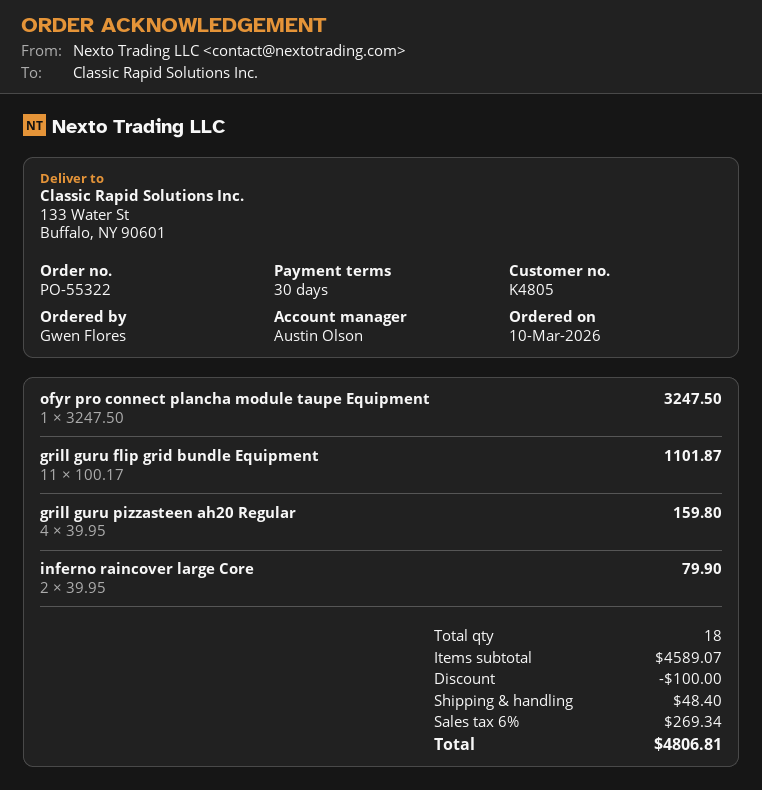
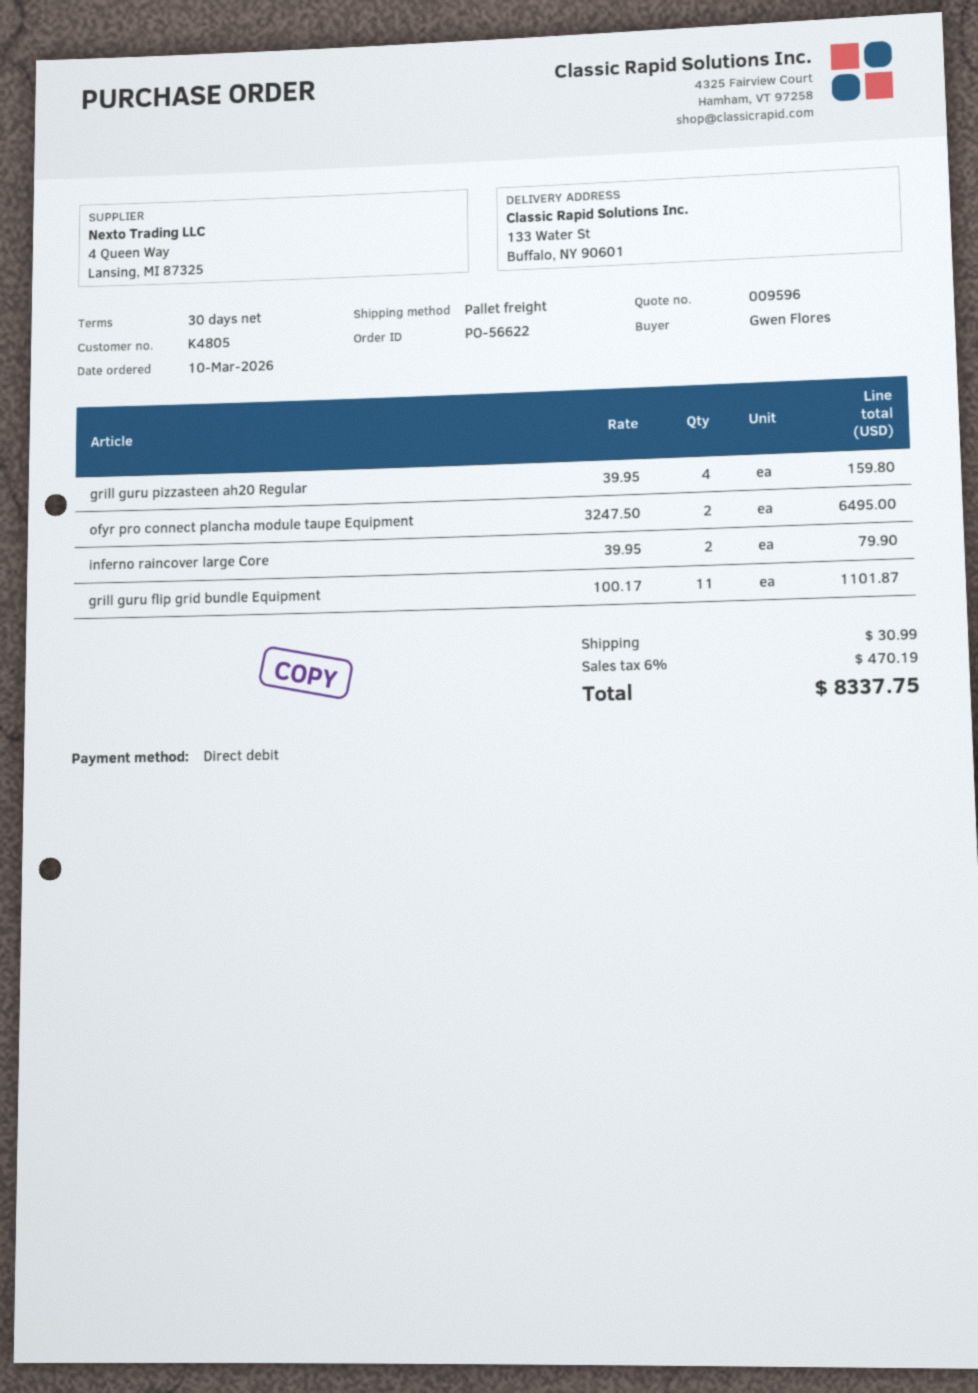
order number: PO-55322 -> PO-56622
ofyr pro connect plancha module taupe Equipment: 1 x 3247.50 = 3247.50 -> 2 x 3247.50 = 6495.00
discount: 100.00 -> none
shipping: 48.40 -> 30.99
tax: 6% = 269.34 -> 6% = 470.19
total: 4806.81 -> 8337.75

